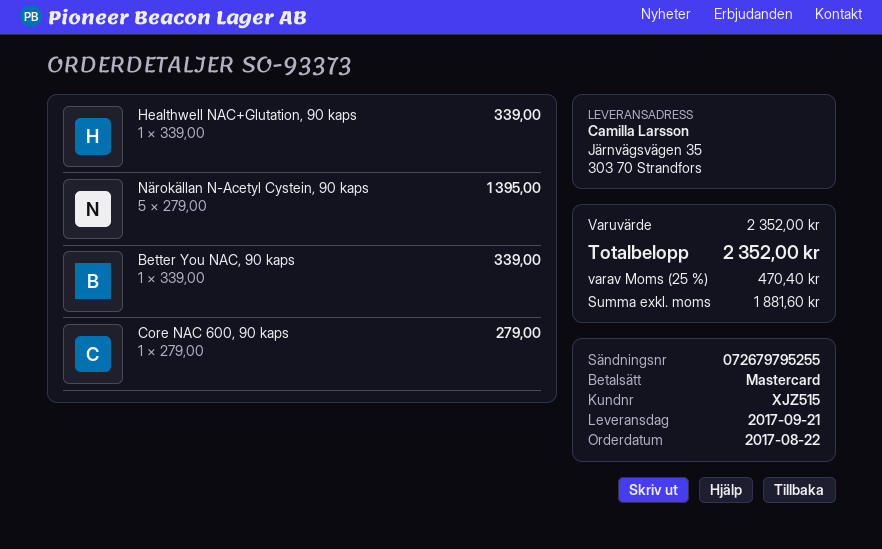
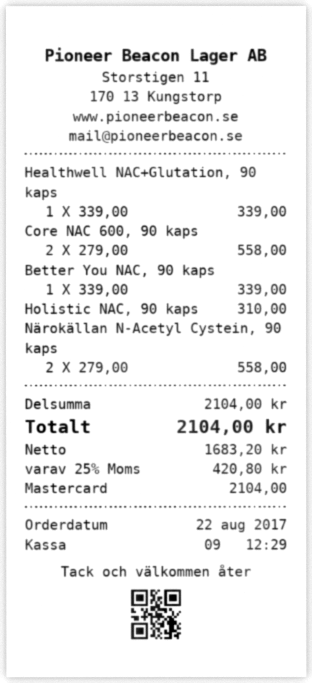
Närokällan N-Acetyl Cystein, 90 kaps: 5 x 279.00 = 1395.00 -> 2 x 279.00 = 558.00
Core NAC 600, 90 kaps: 1 x 279.00 = 279.00 -> 2 x 279.00 = 558.00
Holistic NAC, 90 kaps: none -> 1 x 310.00 = 310.00
subtotal: 2352.00 -> 2104.00
net: 1881.60 -> 1683.20
tax: 25% = 470.40 -> 25% = 420.80
total: 2352.00 -> 2104.00

